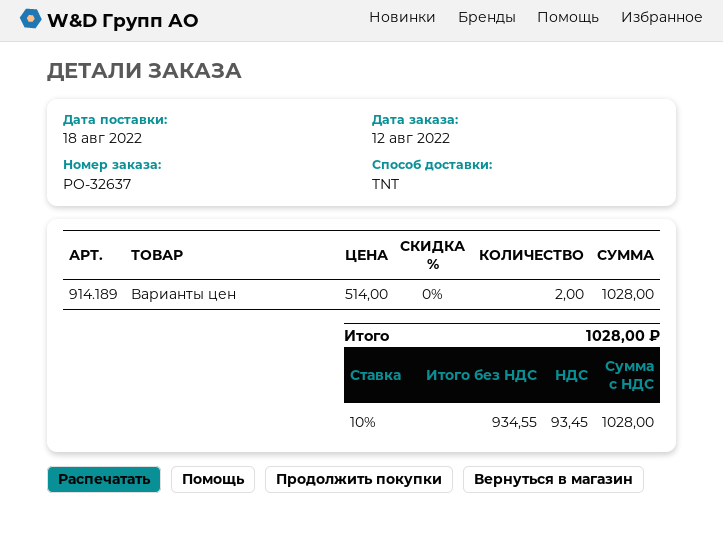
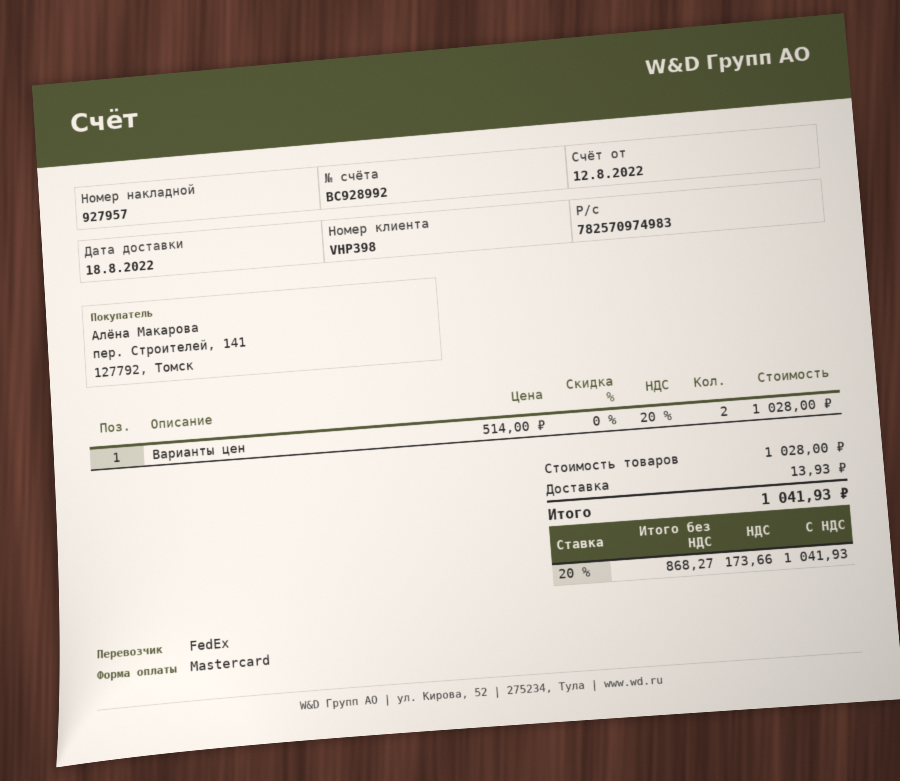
shipping method: TNT -> FedEx
shipping: none -> 13.93
net: 934.55 -> 868.27
tax: 10% = 93.45 -> 20% = 173.66
total: 1028.00 -> 1041.93

